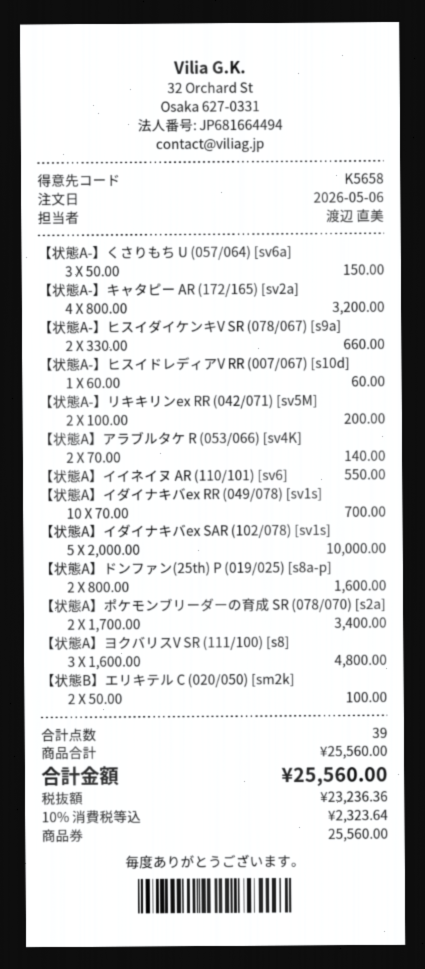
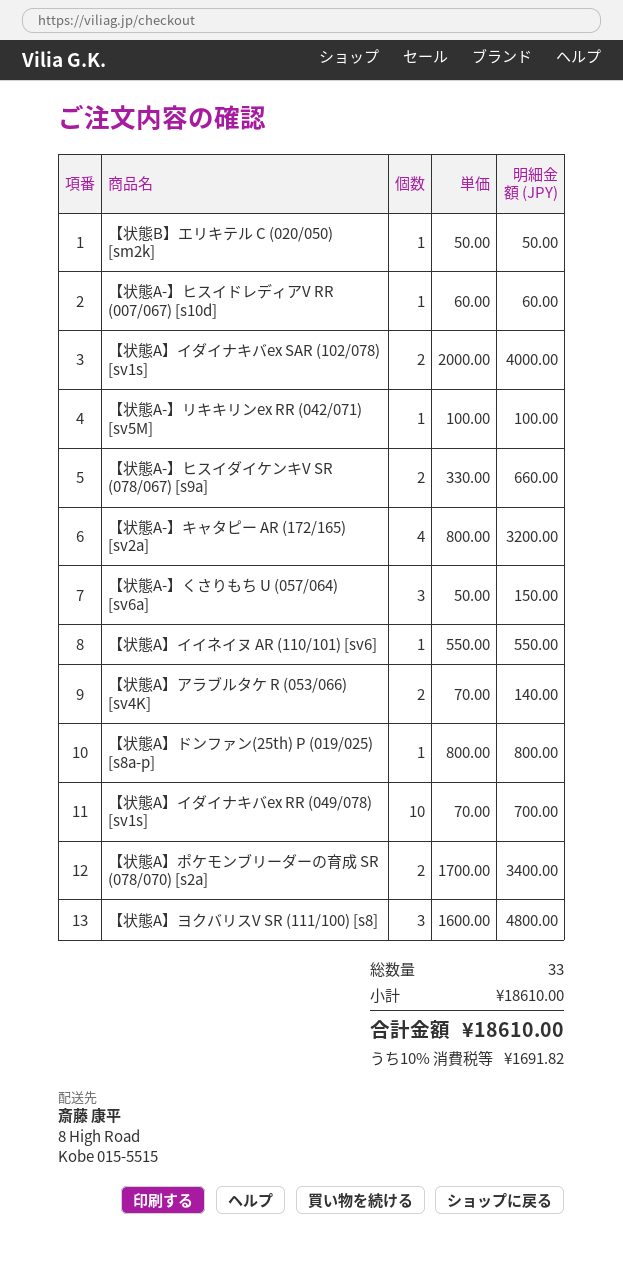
【状態A-】リキキリンex RR (042/071) [sv5M]: 2 x 100.00 = 200.00 -> 1 x 100.00 = 100.00
【状態A】イダイナキバex SAR (102/078) [sv1s]: 5 x 2000.00 = 10000.00 -> 2 x 2000.00 = 4000.00
【状態A】ドンファン(25th) P (019/025) [s8a-p]: 2 x 800.00 = 1600.00 -> 1 x 800.00 = 800.00
【状態B】エリキテル C (020/050) [sm2k]: 2 x 50.00 = 100.00 -> 1 x 50.00 = 50.00
total quantity: 39 -> 33
subtotal: 25560.00 -> 18610.00
tax: 10% = 2323.64 -> 10% = 1691.82
total: 25560.00 -> 18610.00

